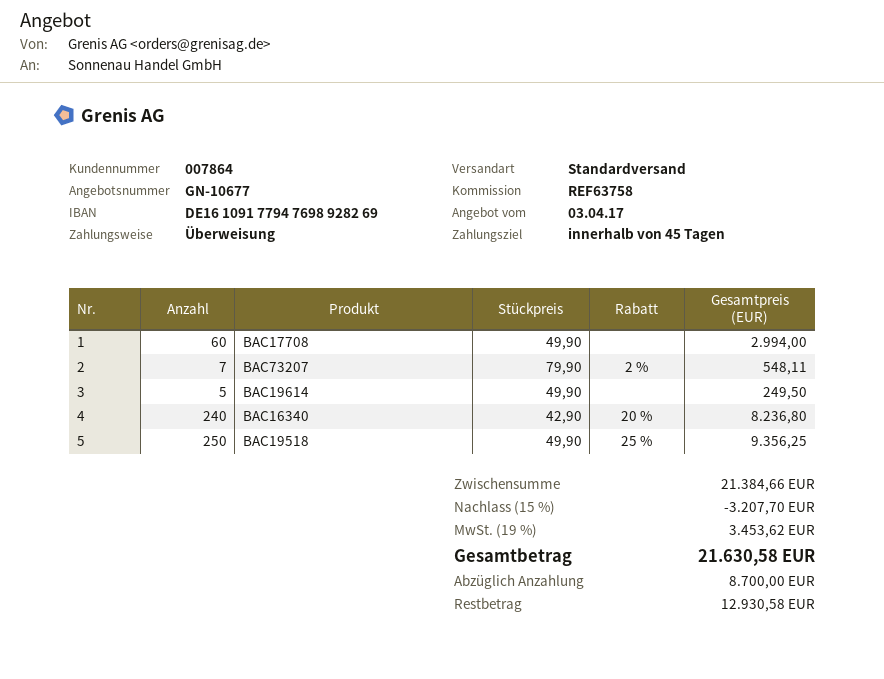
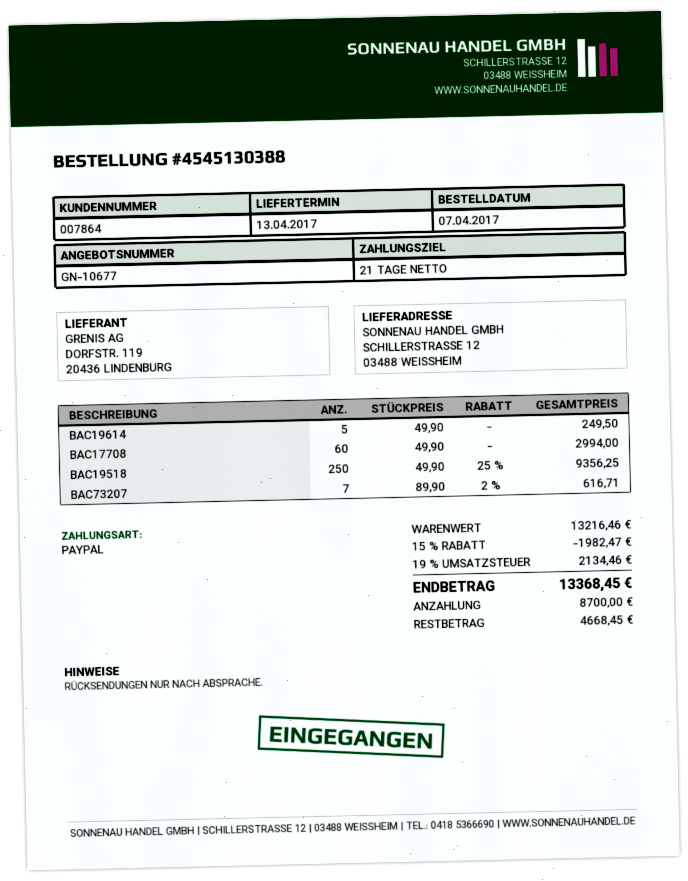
payment terms: 45 days -> 21 days
payment method: bank transfer -> PayPal
BAC73207: 7 x 79.90 - 2% = 548.11 -> 7 x 89.90 - 2% = 616.71
BAC16340: 240 x 42.90 - 20% = 8236.80 -> none
subtotal: 21384.66 -> 13216.46
discount: 15% = 3207.70 -> 15% = 1982.47
tax: 19% = 3453.62 -> 19% = 2134.46
total: 21630.58 -> 13368.45
balance: 12930.58 -> 4668.45

